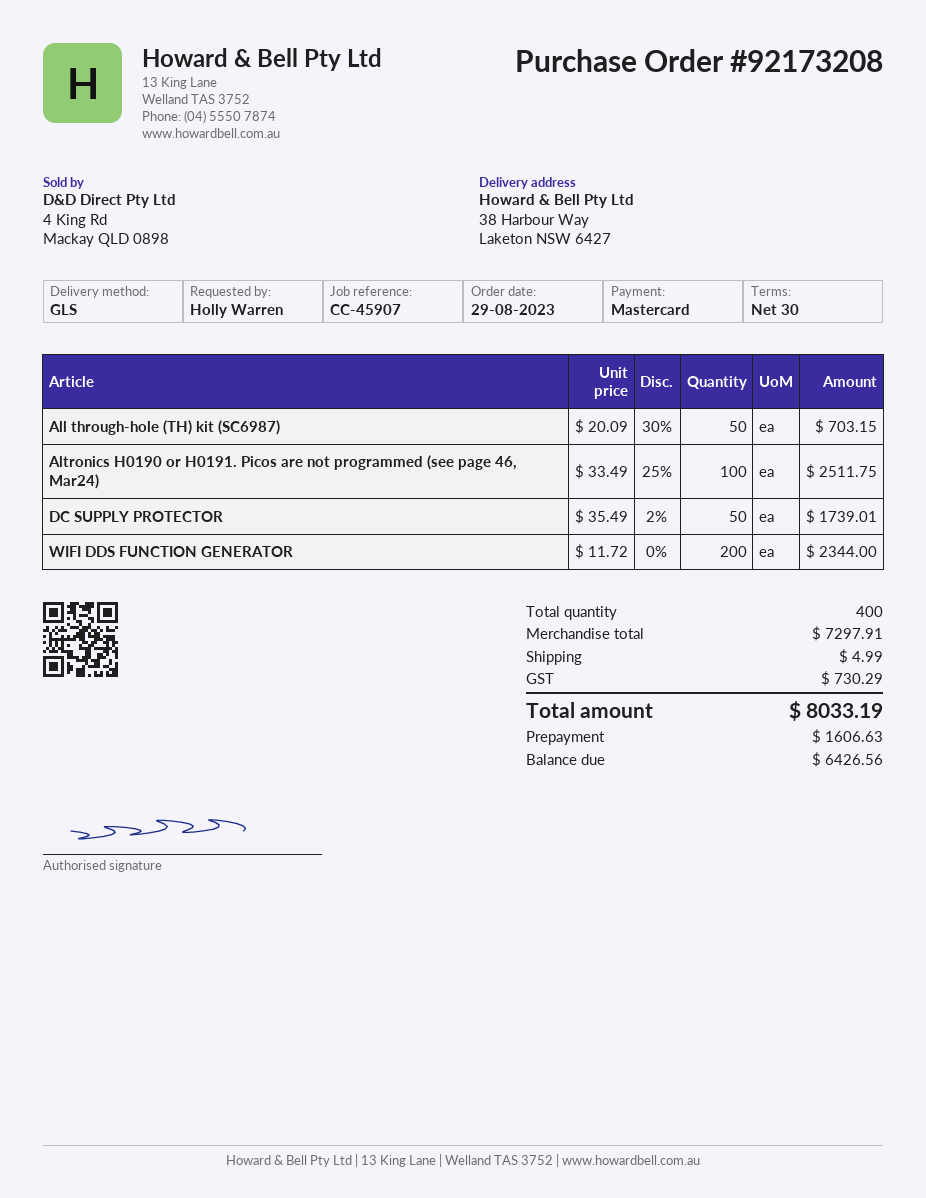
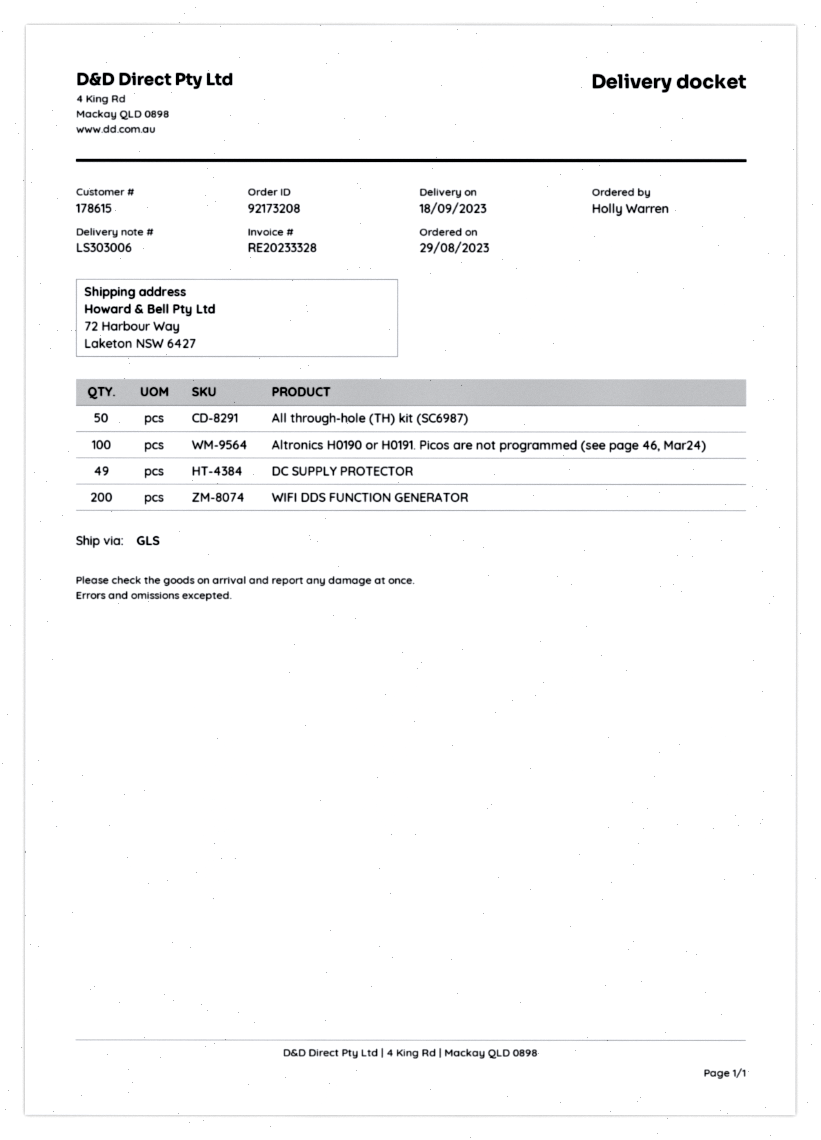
ship to: 38 Harbour Way, Laketon NSW 6427 -> 72 Harbour Way, Laketon NSW 6427
DC SUPPLY PROTECTOR: 50 -> 49

